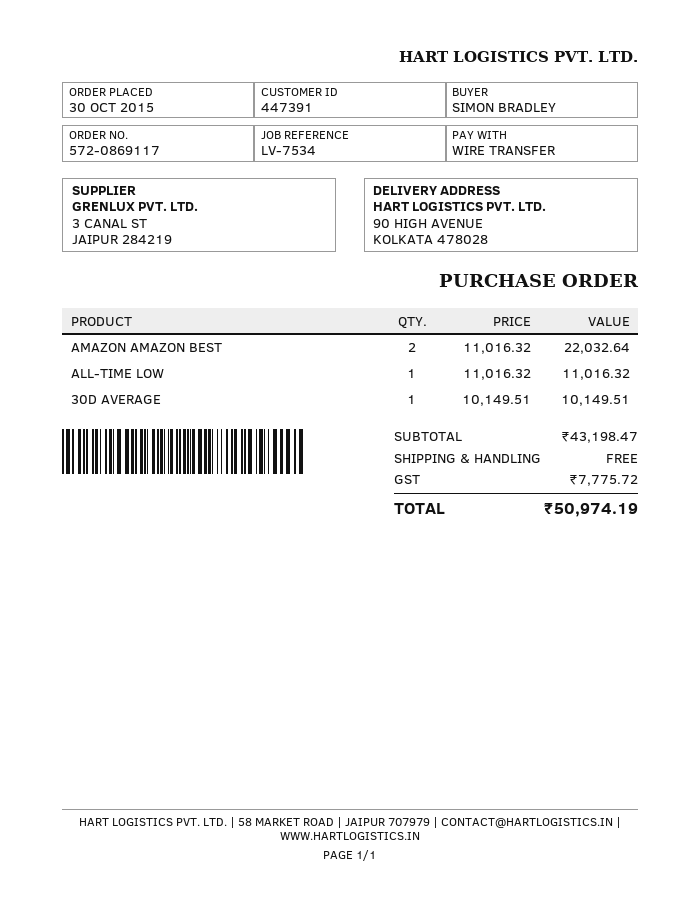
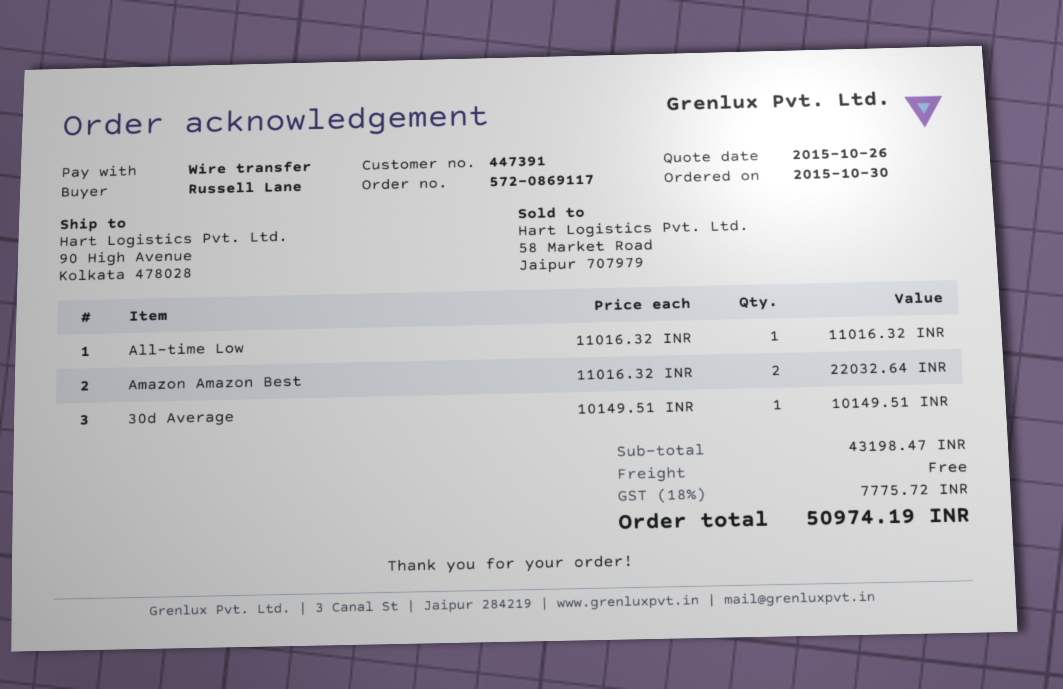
ordered by: SIMON BRADLEY -> Russell Lane

